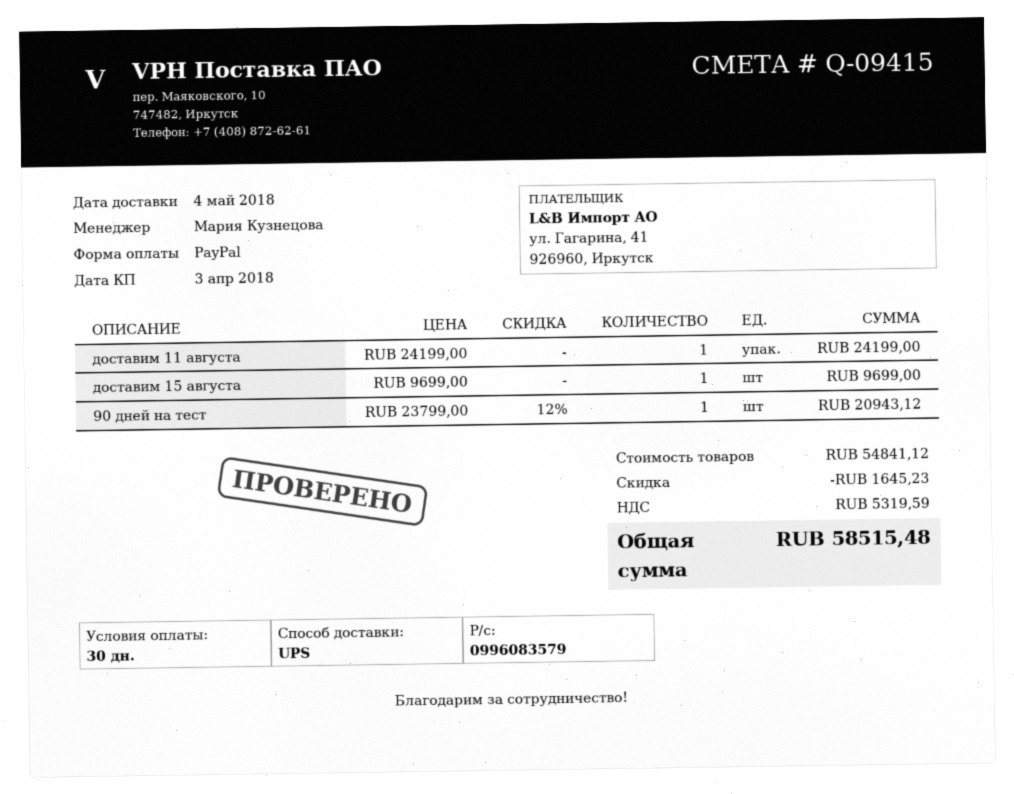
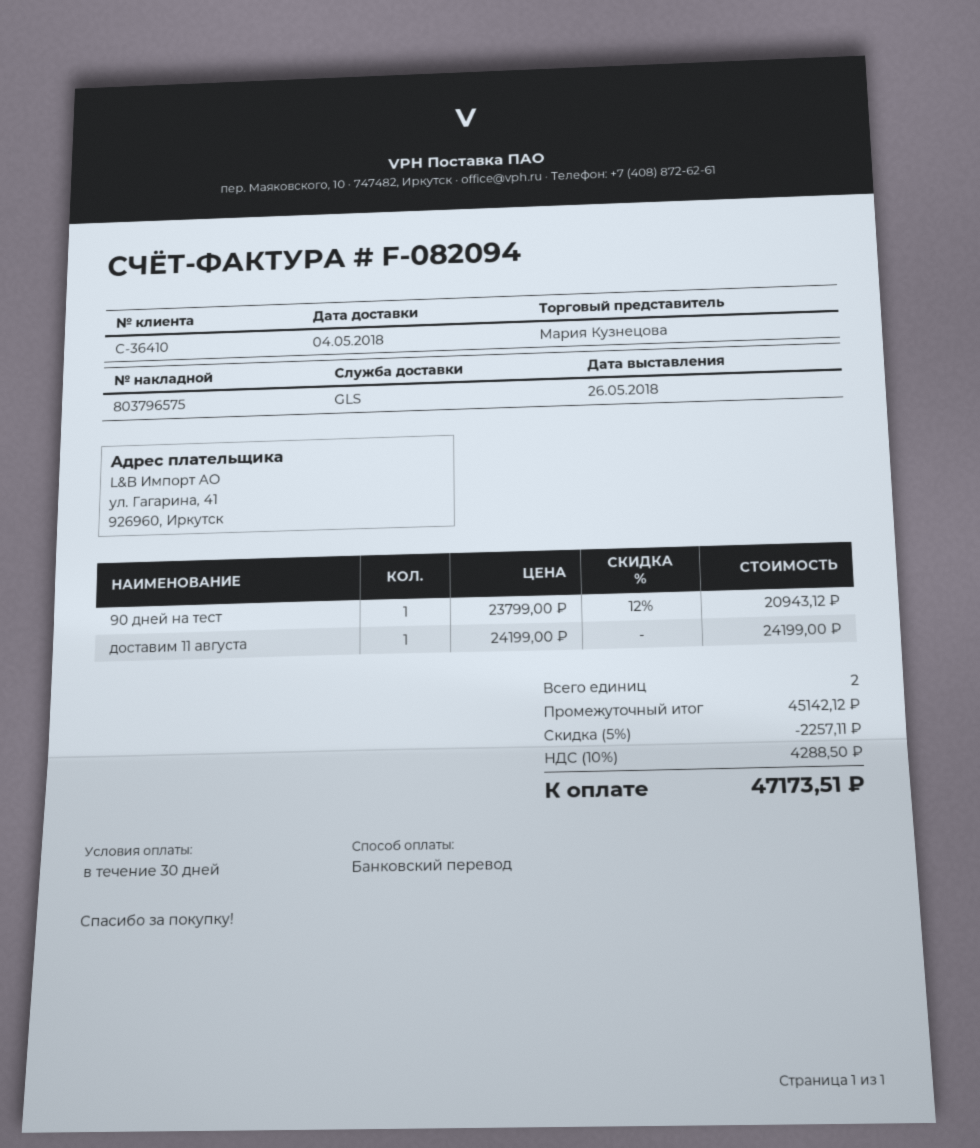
payment method: PayPal -> bank transfer
shipping method: UPS -> GLS
доставим 15 августа: 1 x 9699.00 = 9699.00 -> none
subtotal: 54841.12 -> 45142.12
discount: 1645.23 -> 2257.11
tax: 5319.59 -> 4288.50
total: 58515.48 -> 47173.51

